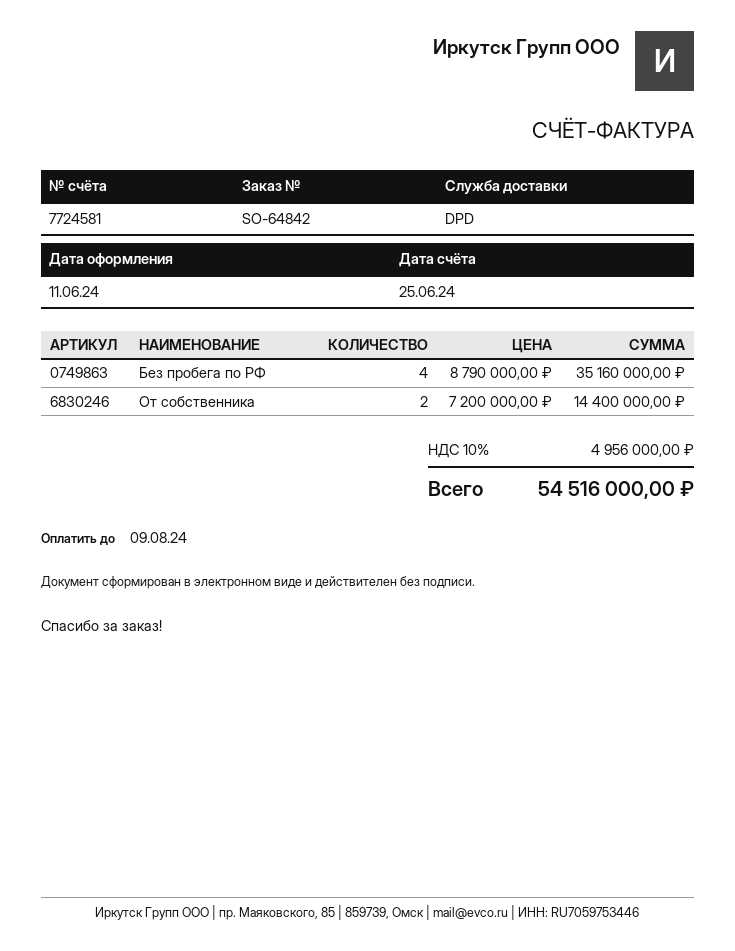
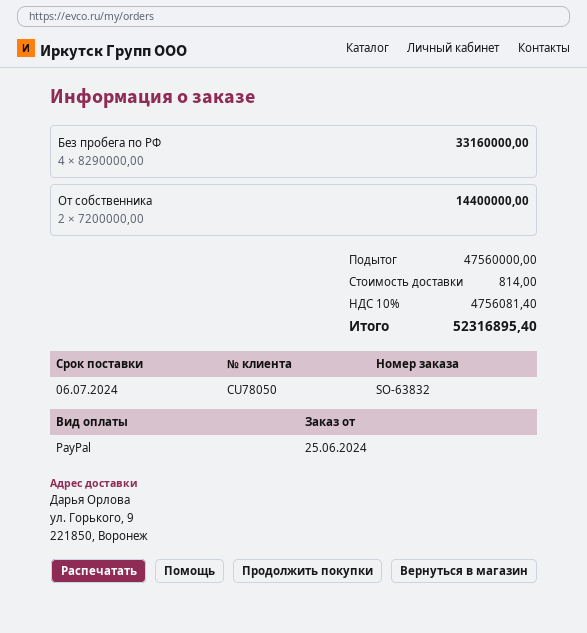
order number: SO-64842 -> SO-63832
order date: 2024-06-11 -> 2024-06-25
Без пробега по РФ: 4 x 8790000.00 = 35160000.00 -> 4 x 8290000.00 = 33160000.00
shipping: none -> 814.00
tax: 10% = 4956000.00 -> 10% = 4756081.40
total: 54516000.00 -> 52316895.40

